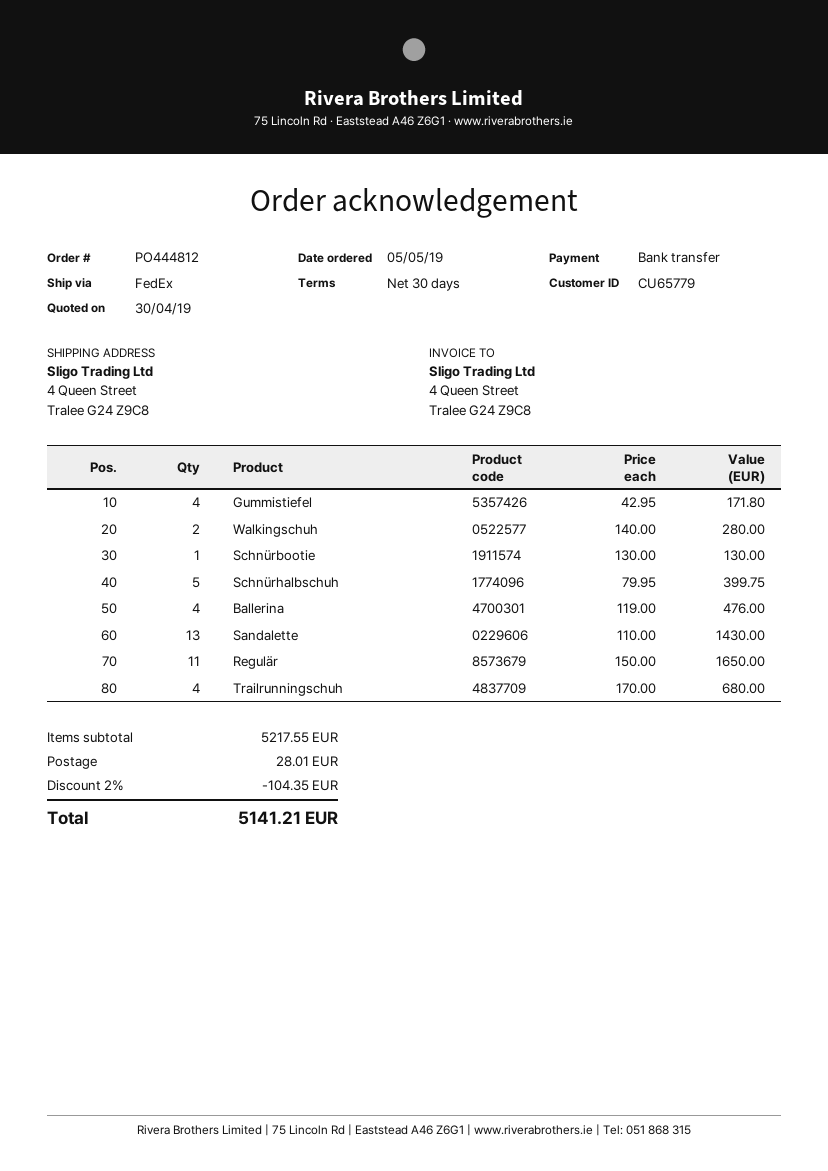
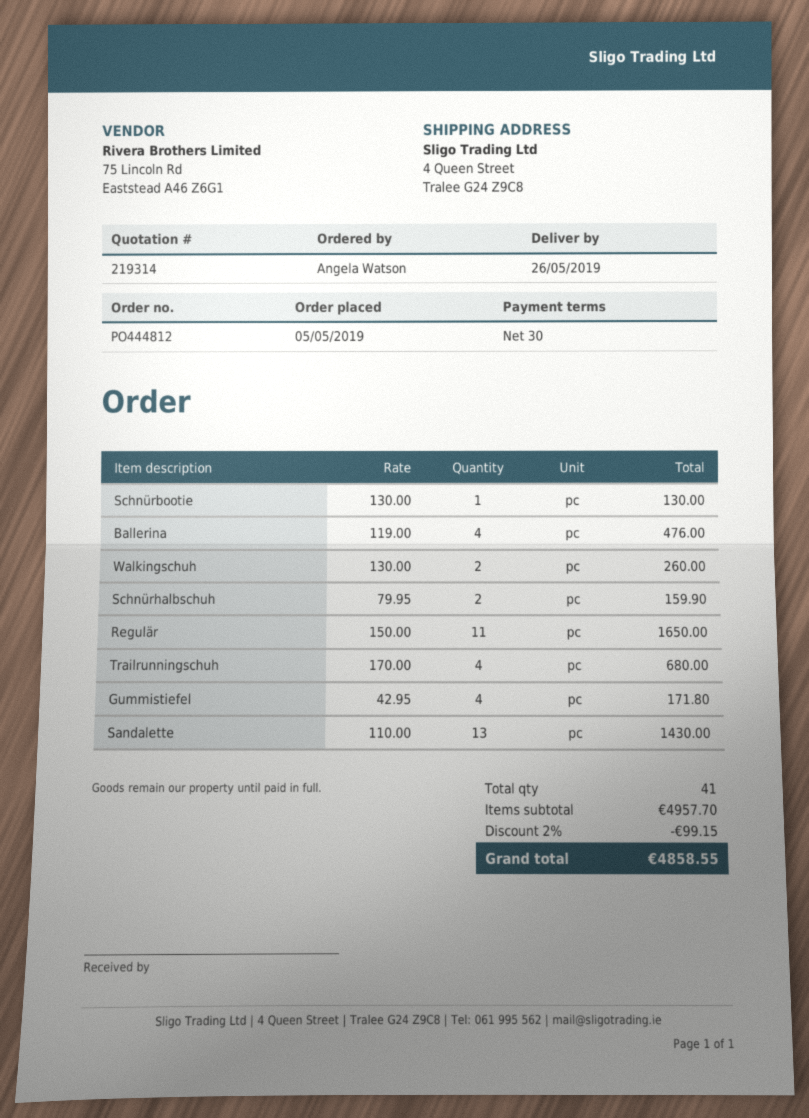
Walkingschuh: 2 x 140.00 = 280.00 -> 2 x 130.00 = 260.00
Schnürhalbschuh: 5 x 79.95 = 399.75 -> 2 x 79.95 = 159.90
subtotal: 5217.55 -> 4957.70
discount: 2% = 104.35 -> 2% = 99.15
shipping: 28.01 -> none
total: 5141.21 -> 4858.55

